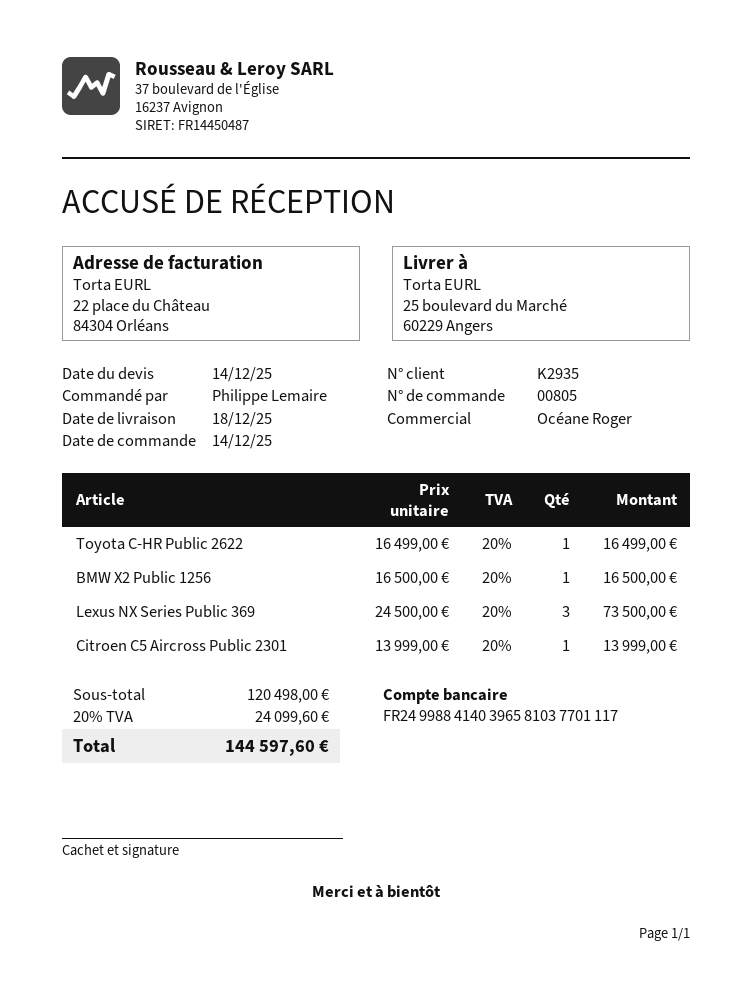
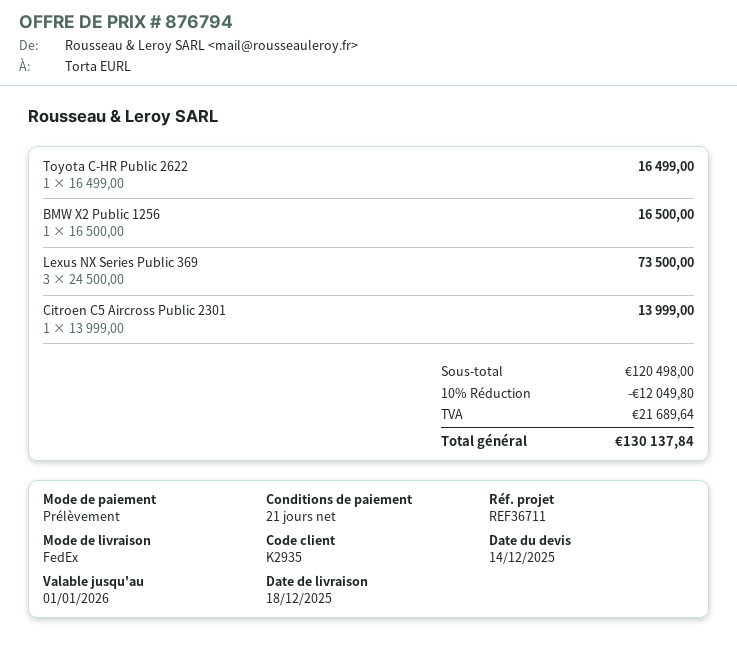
discount: none -> 10% = 12049.80
tax: 24099.60 -> 21689.64
total: 144597.60 -> 130137.84

